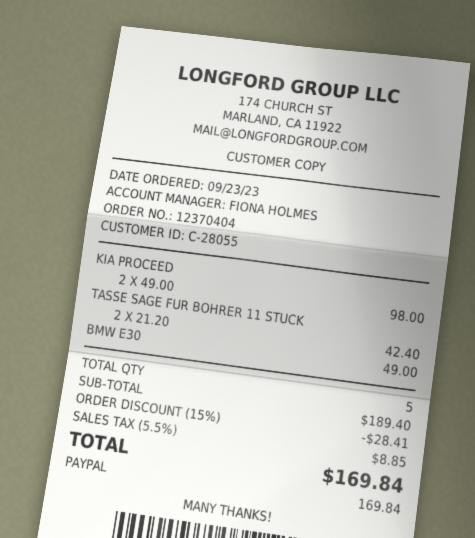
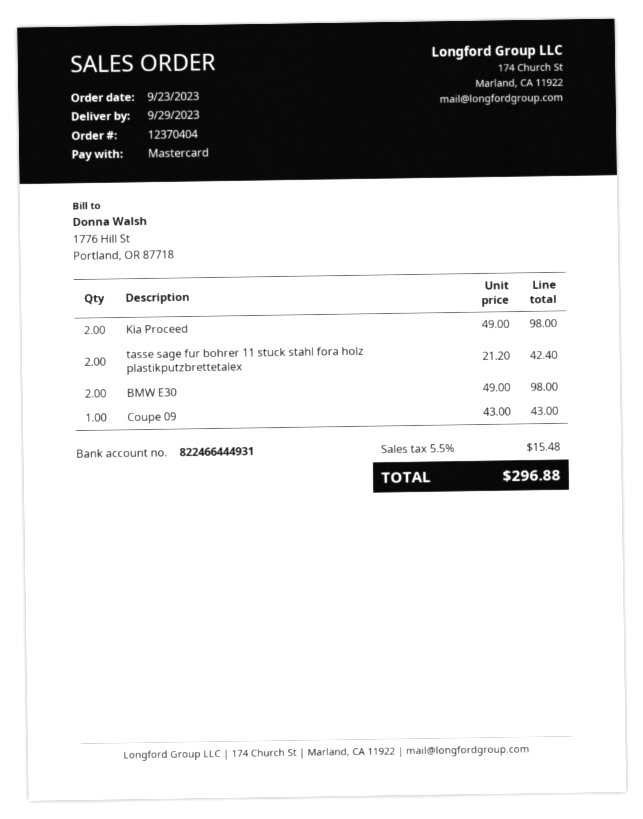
payment method: PayPal -> Mastercard
BMW E30: 1 x 49.00 = 49.00 -> 2 x 49.00 = 98.00
Coupe 09: none -> 1 x 43.00 = 43.00
discount: 15% = 28.41 -> none
tax: 5.5% = 8.85 -> 5.5% = 15.48
total: 169.84 -> 296.88

